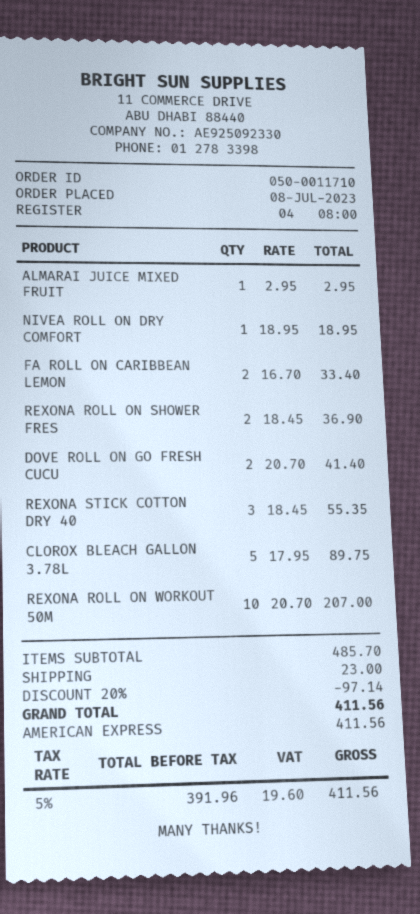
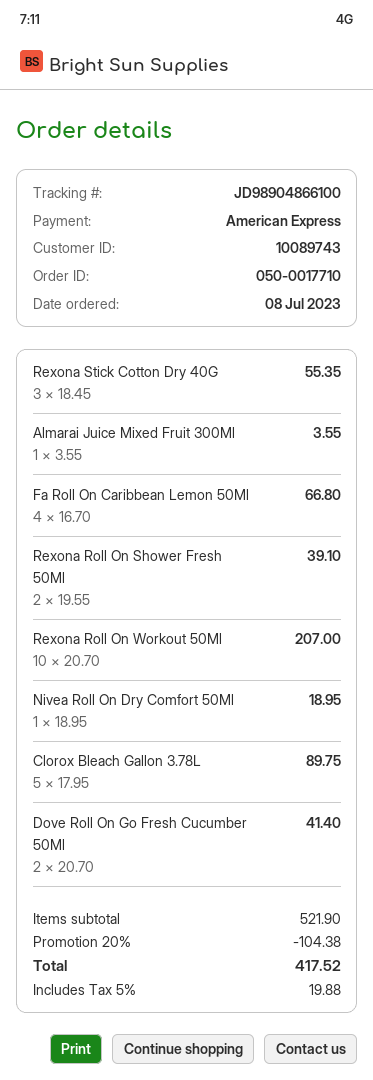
order number: 050-0011710 -> 050-0017710
ALMARAI JUICE MIXED FRUIT: 1 x 2.95 = 2.95 -> 1 x 3.55 = 3.55
FA ROLL ON CARIBBEAN LEMON: 2 x 16.70 = 33.40 -> 4 x 16.70 = 66.80
REXONA ROLL ON SHOWER FRES: 2 x 18.45 = 36.90 -> 2 x 19.55 = 39.10
subtotal: 485.70 -> 521.90
discount: 20% = 97.14 -> 20% = 104.38
shipping: 23.00 -> none
tax: 5% = 19.60 -> 5% = 19.88
total: 411.56 -> 417.52

